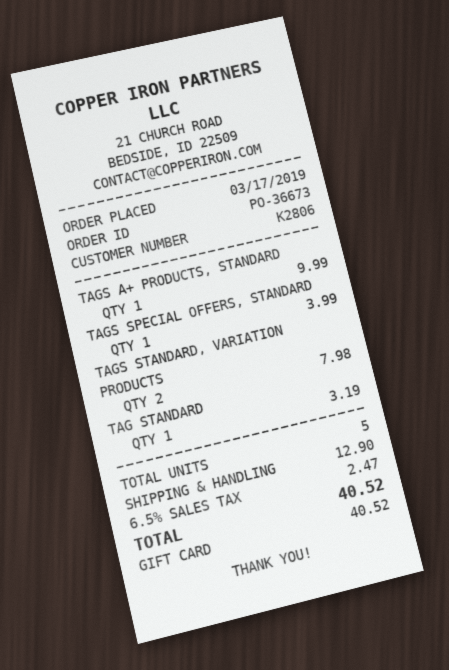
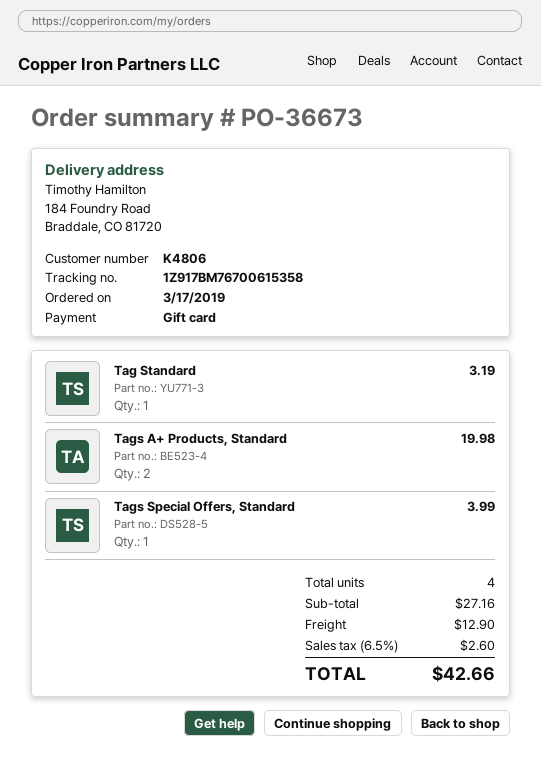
customer number: K2806 -> K4806
TAGS A+ PRODUCTS, STANDARD: 1 for 9.99 -> 2 for 19.98
TAGS STANDARD, VARIATION PRODUCTS: 2 for 7.98 -> none
total quantity: 5 -> 4
tax: 6.5% = 2.47 -> 6.5% = 2.60
total: 40.52 -> 42.66

